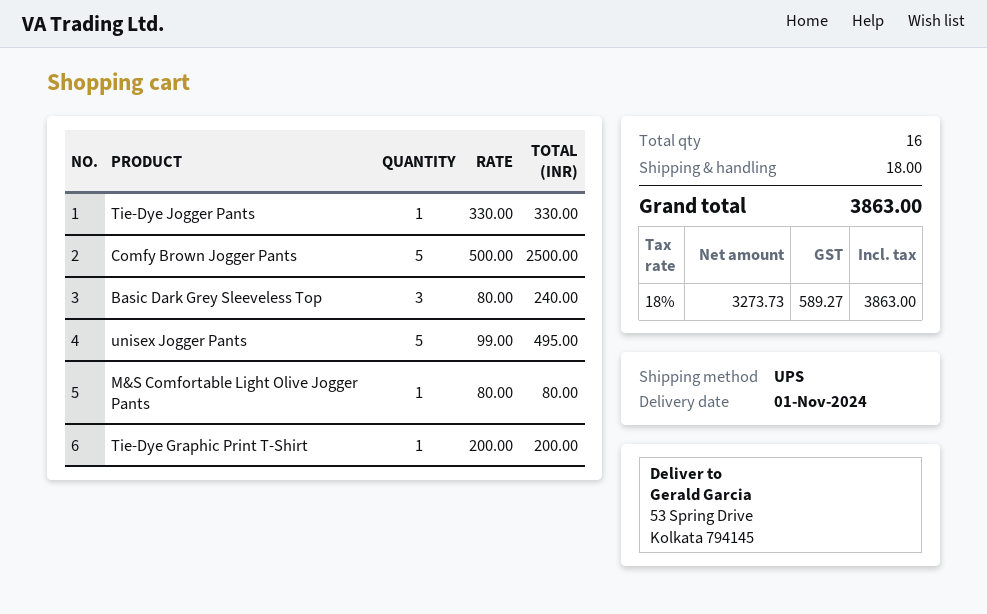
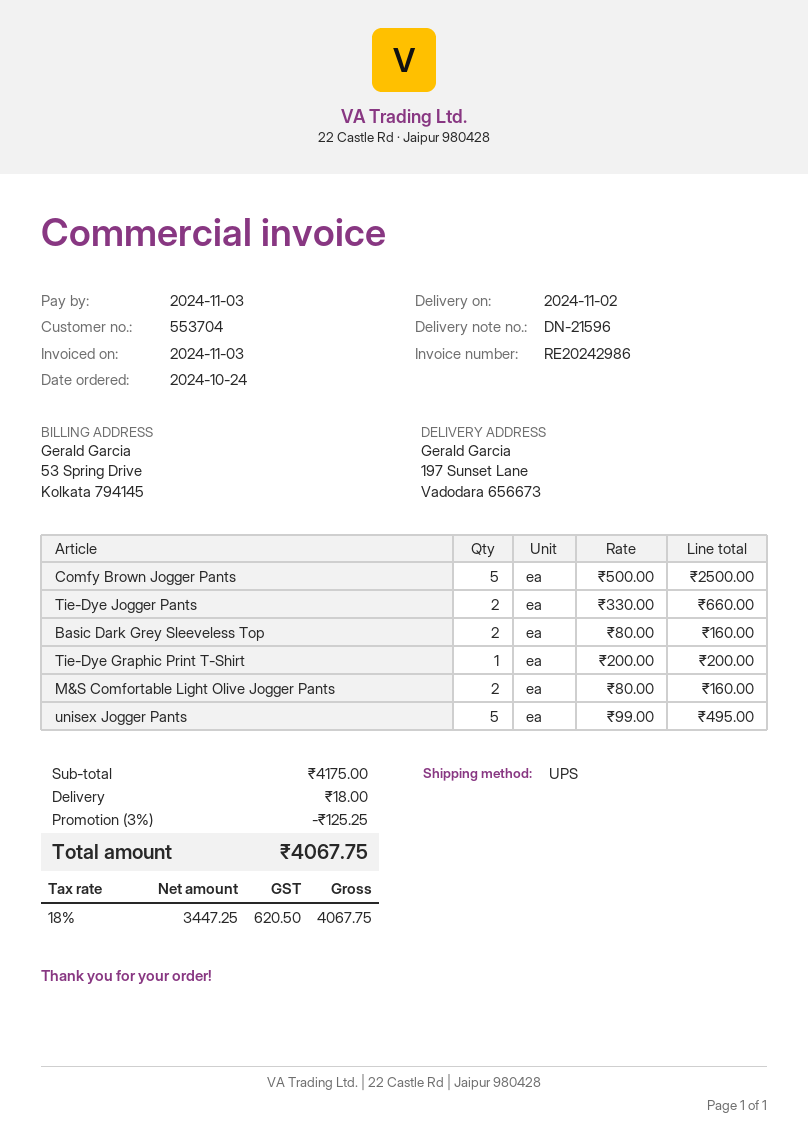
delivery date: 2024-11-01 -> 2024-11-02
ship to: 53 Spring Drive, Kolkata 794145 -> 197 Sunset Lane, Vadodara 656673
Tie-Dye Jogger Pants: 1 x 330.00 = 330.00 -> 2 x 330.00 = 660.00
Basic Dark Grey Sleeveless Top: 3 x 80.00 = 240.00 -> 2 x 80.00 = 160.00
M&S Comfortable Light Olive Jogger Pants: 1 x 80.00 = 80.00 -> 2 x 80.00 = 160.00
discount: none -> 3% = 125.25
net: 3273.73 -> 3447.25
tax: 18% = 589.27 -> 18% = 620.50
total: 3863.00 -> 4067.75

